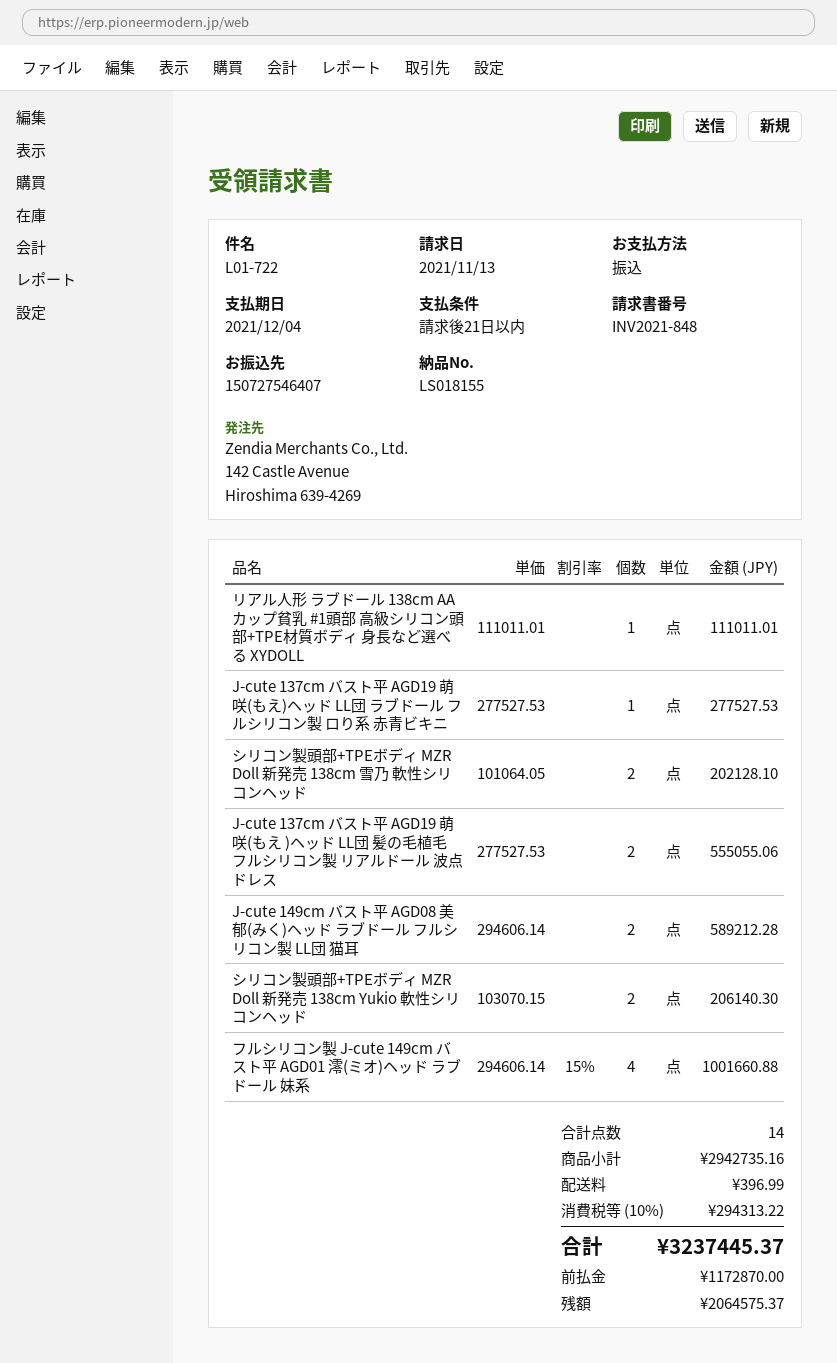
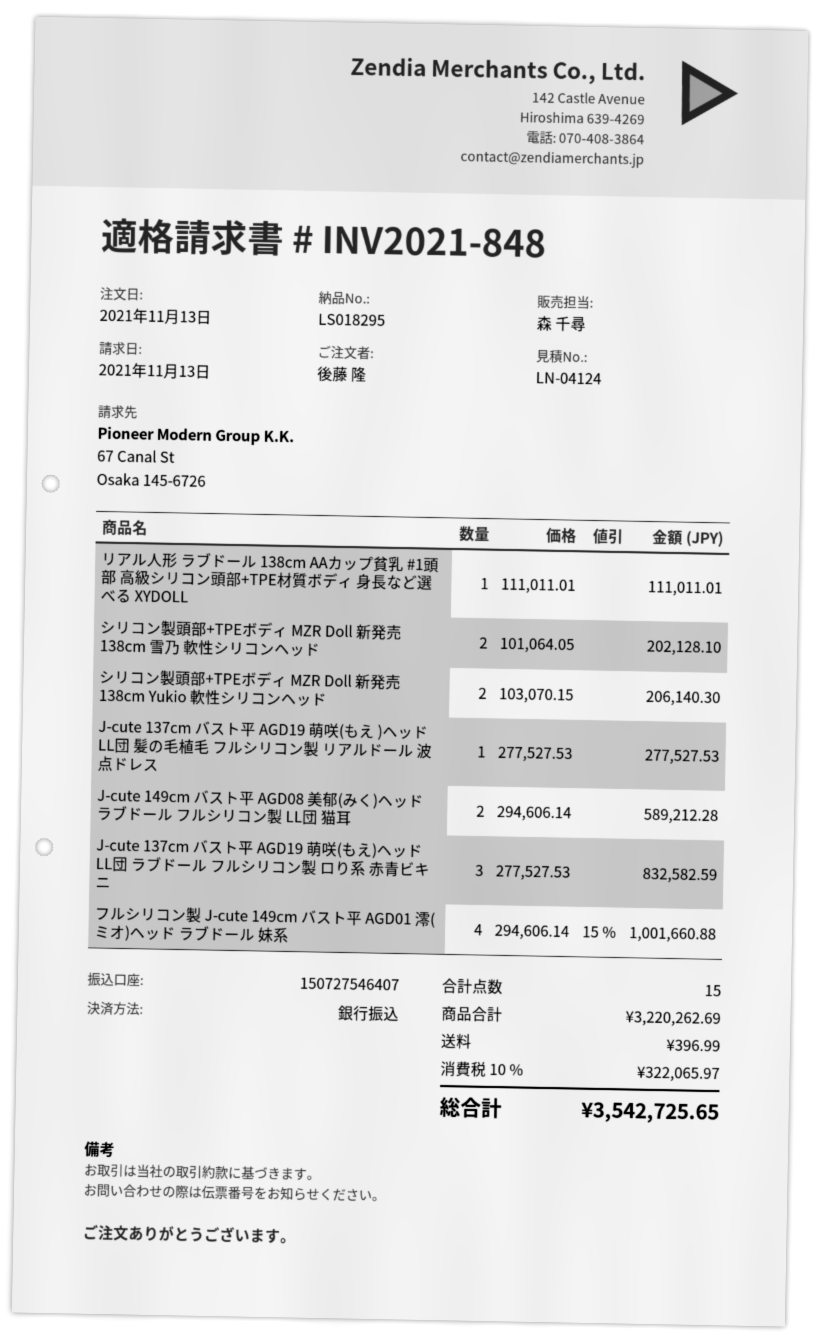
delivery note number: LS018155 -> LS018295
J-cute 137cm バスト平 AGD19 萌咲(もえ)ヘッド LL団 ラブドール フルシリコン製 ロり系 赤青ビキニ: 1 x 277527.53 = 277527.53 -> 3 x 277527.53 = 832582.59
J-cute 137cm バスト平 AGD19 萌咲(もえ )ヘッド LL団 髪の毛植毛 フルシリコン製 リアルドール 波点ドレス: 2 x 277527.53 = 555055.06 -> 1 x 277527.53 = 277527.53
total quantity: 14 -> 15
subtotal: 2942735.16 -> 3220262.69
tax: 10% = 294313.22 -> 10% = 322065.97
total: 3237445.37 -> 3542725.65

